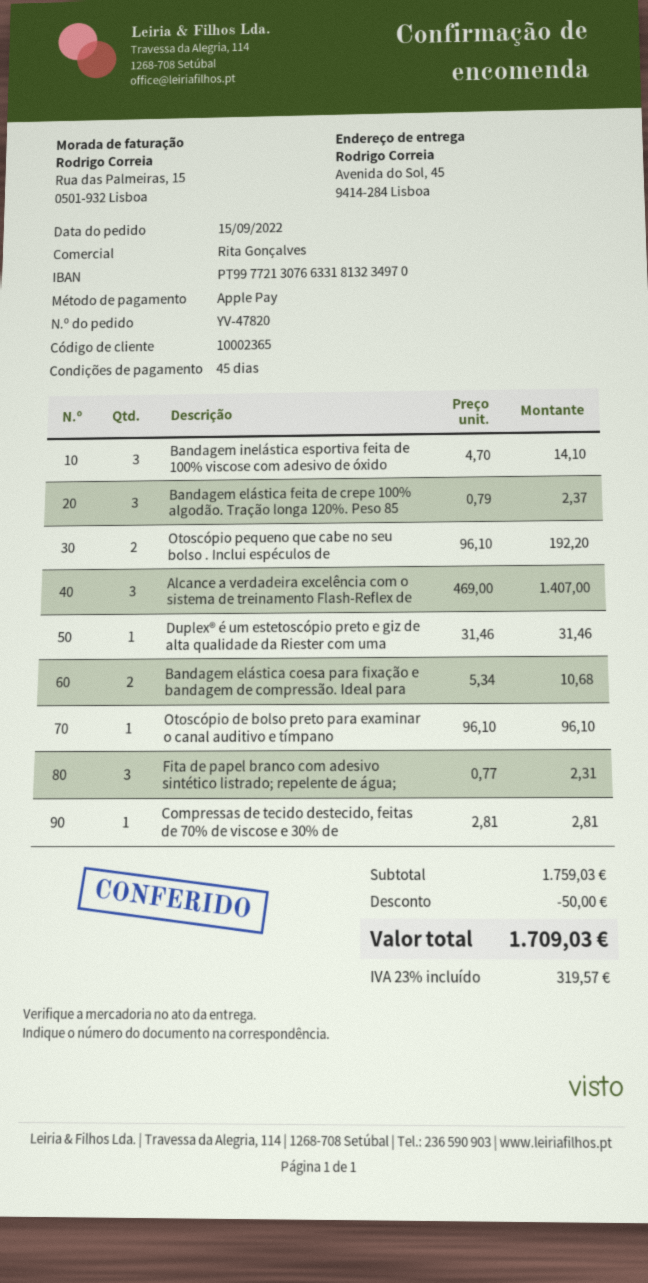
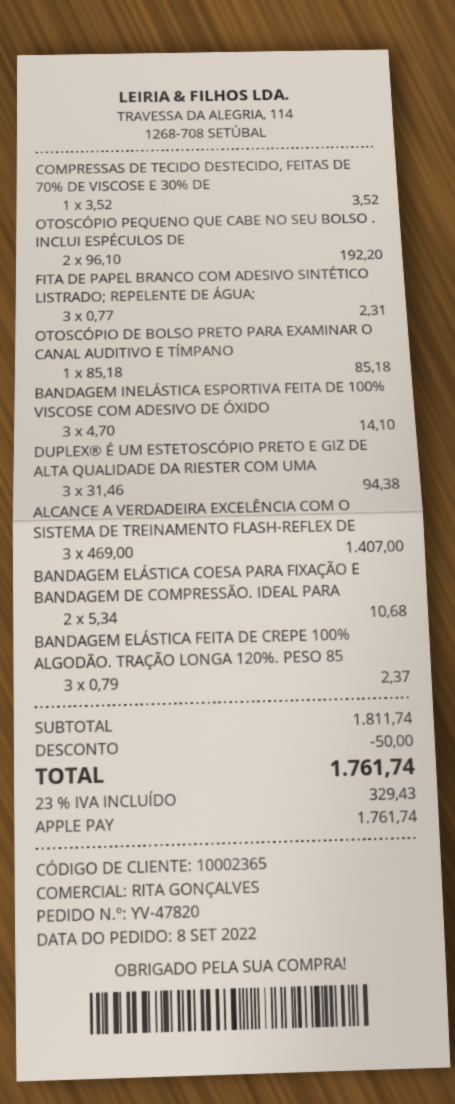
order date: 2022-09-15 -> 2022-09-08
Duplex® é um estetoscópio preto e giz de alta qualidade da Riester com uma: 1 x 31.46 = 31.46 -> 3 x 31.46 = 94.38
Otoscópio de bolso preto para examinar o canal auditivo e tímpano: 1 x 96.10 = 96.10 -> 1 x 85.18 = 85.18
Compressas de tecido destecido, feitas de 70% de viscose e 30% de: 1 x 2.81 = 2.81 -> 1 x 3.52 = 3.52
subtotal: 1759.03 -> 1811.74
tax: 23% = 319.57 -> 23% = 329.43
total: 1709.03 -> 1761.74

